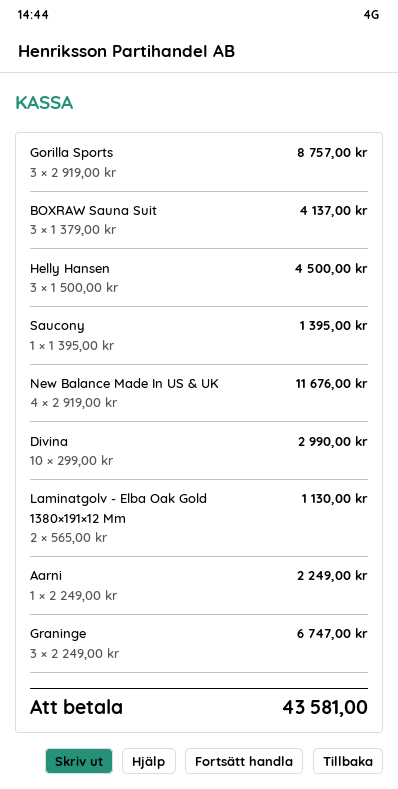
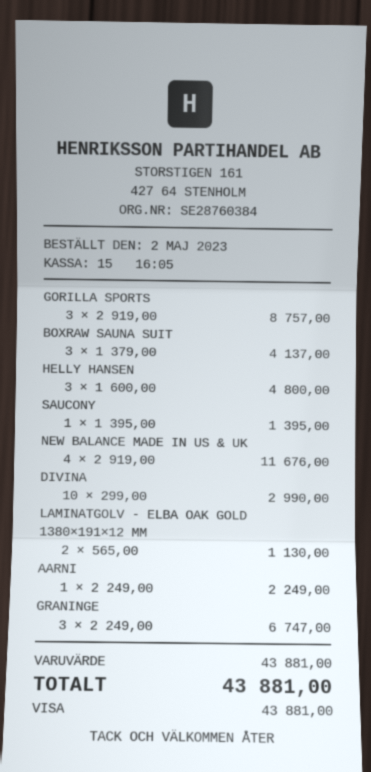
Helly Hansen: 3 x 1500.00 = 4500.00 -> 3 x 1600.00 = 4800.00
total: 43581.00 -> 43881.00

